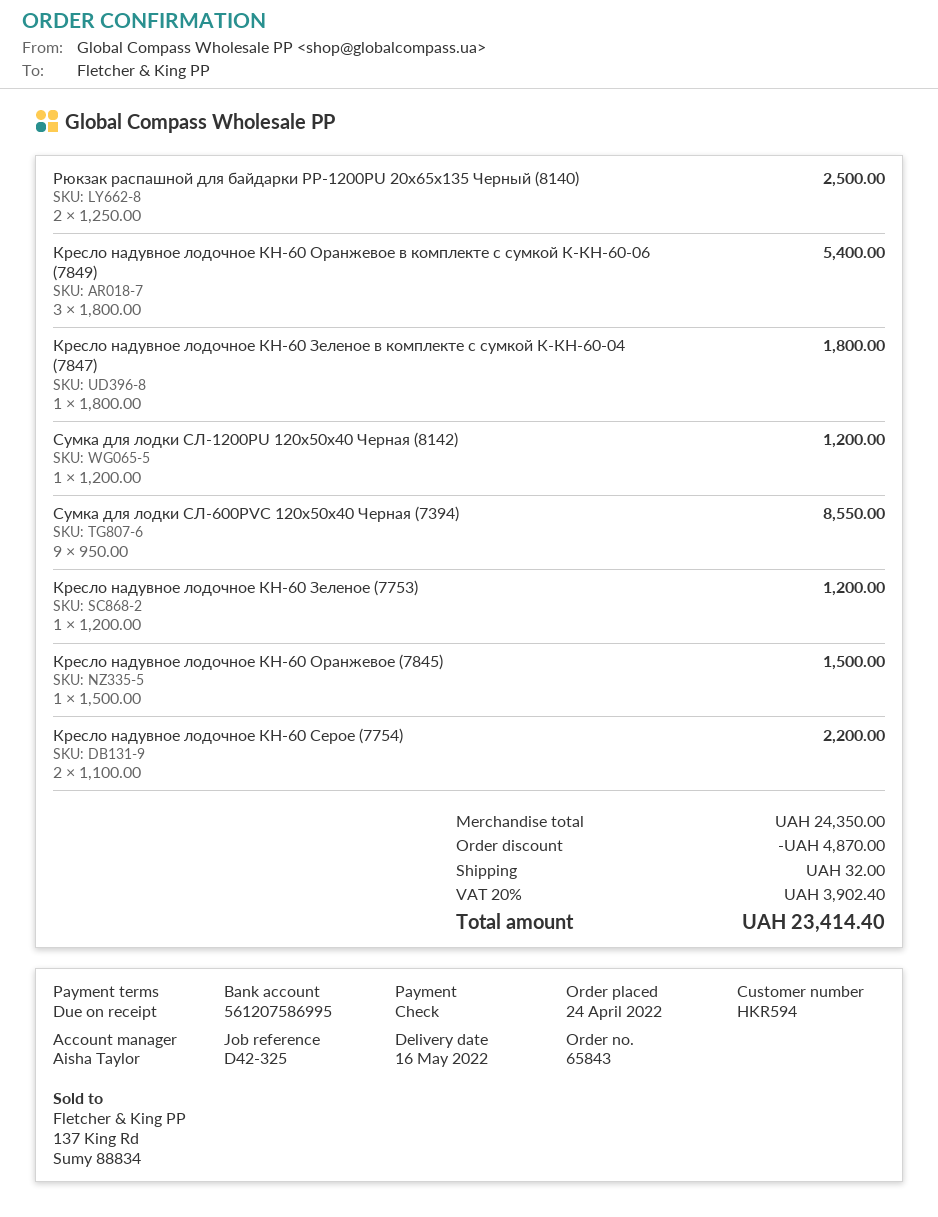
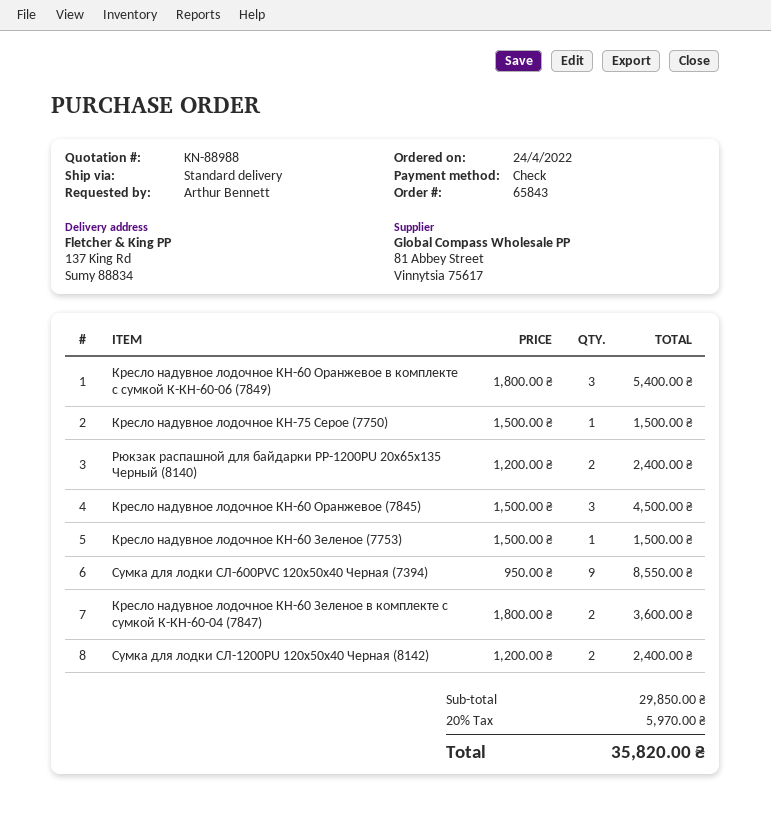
Рюкзак распашной для байдарки РР-1200PU 20х65х135 Черный (8140): 2 x 1250.00 = 2500.00 -> 2 x 1200.00 = 2400.00
Кресло надувное лодочное КН-60 Зеленое в комплекте с сумкой К-КН-60-04 (7847): 1 x 1800.00 = 1800.00 -> 2 x 1800.00 = 3600.00
Сумка для лодки СЛ-1200PU 120х50х40 Черная (8142): 1 x 1200.00 = 1200.00 -> 2 x 1200.00 = 2400.00
Кресло надувное лодочное КН-60 Зеленое (7753): 1 x 1200.00 = 1200.00 -> 1 x 1500.00 = 1500.00
Кресло надувное лодочное КН-60 Оранжевое (7845): 1 x 1500.00 = 1500.00 -> 3 x 1500.00 = 4500.00
Кресло надувное лодочное КН-60 Серое (7754): 2 x 1100.00 = 2200.00 -> none
Кресло надувное лодочное КН-75 Серое (7750): none -> 1 x 1500.00 = 1500.00
subtotal: 24350.00 -> 29850.00
discount: 4870.00 -> none
shipping: 32.00 -> none
tax: 20% = 3902.40 -> 20% = 5970.00
total: 23414.40 -> 35820.00

